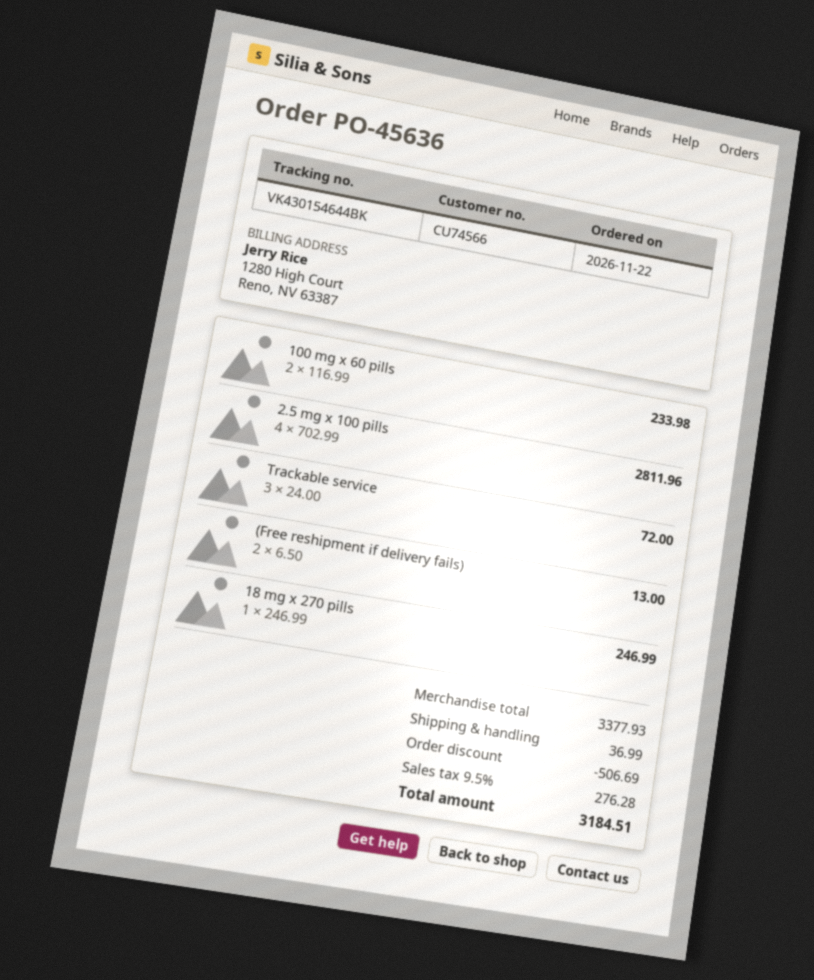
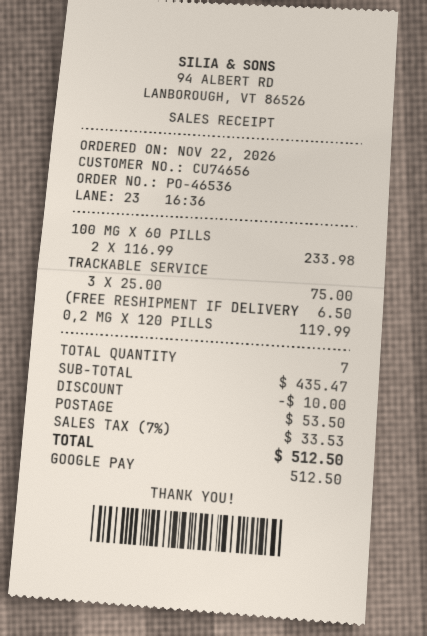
order number: PO-45636 -> PO-46536
customer number: CU74566 -> CU74656
2.5 mg x 100 pills: 4 x 702.99 = 2811.96 -> none
Trackable service: 3 x 24.00 = 72.00 -> 3 x 25.00 = 75.00
(Free reshipment if delivery fails): 2 x 6.50 = 13.00 -> 1 x 6.50 = 6.50
18 mg x 270 pills: 1 x 246.99 = 246.99 -> none
0,2 MG X 120 PILLS: none -> 1 x 119.99 = 119.99
subtotal: 3377.93 -> 435.47
discount: 506.69 -> 10.00
shipping: 36.99 -> 53.50
tax: 9.5% = 276.28 -> 7% = 33.53
total: 3184.51 -> 512.50

